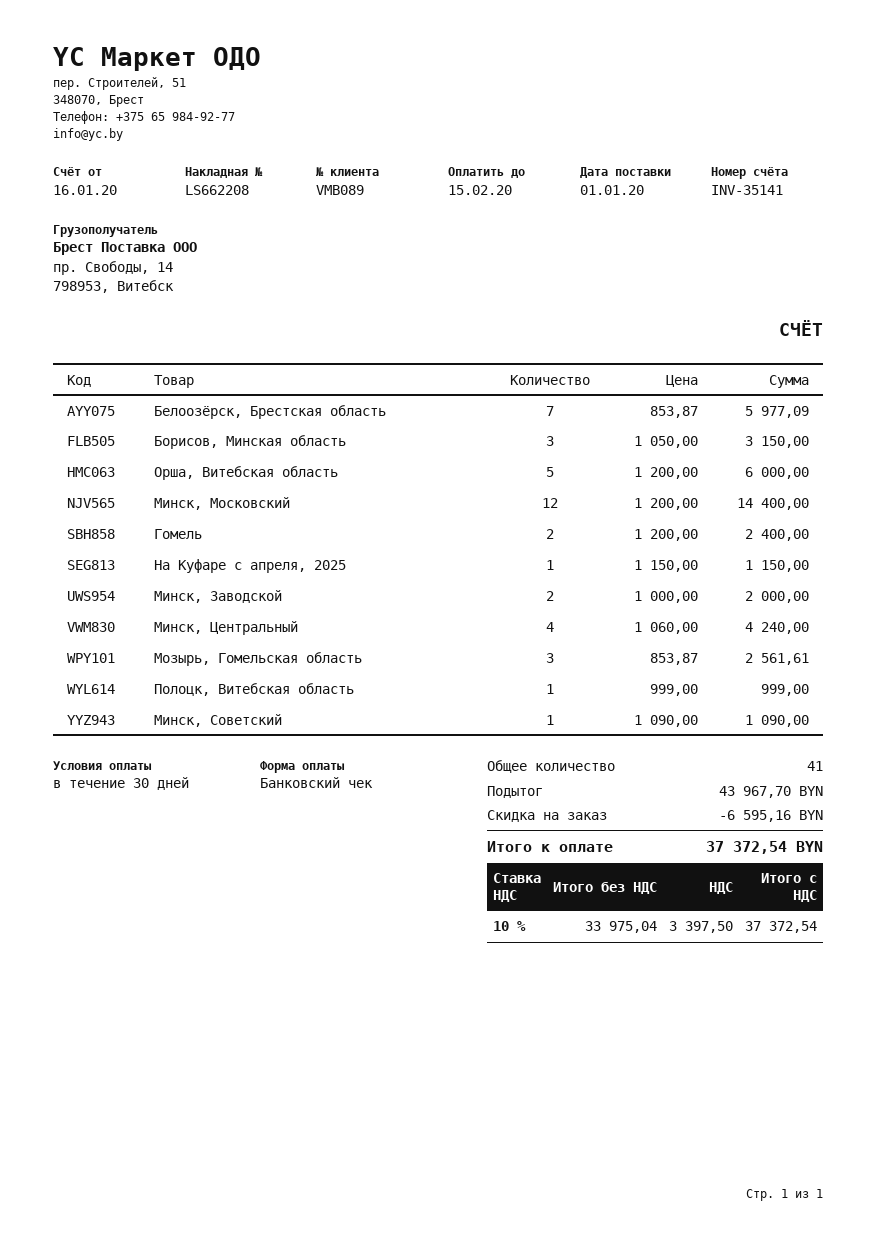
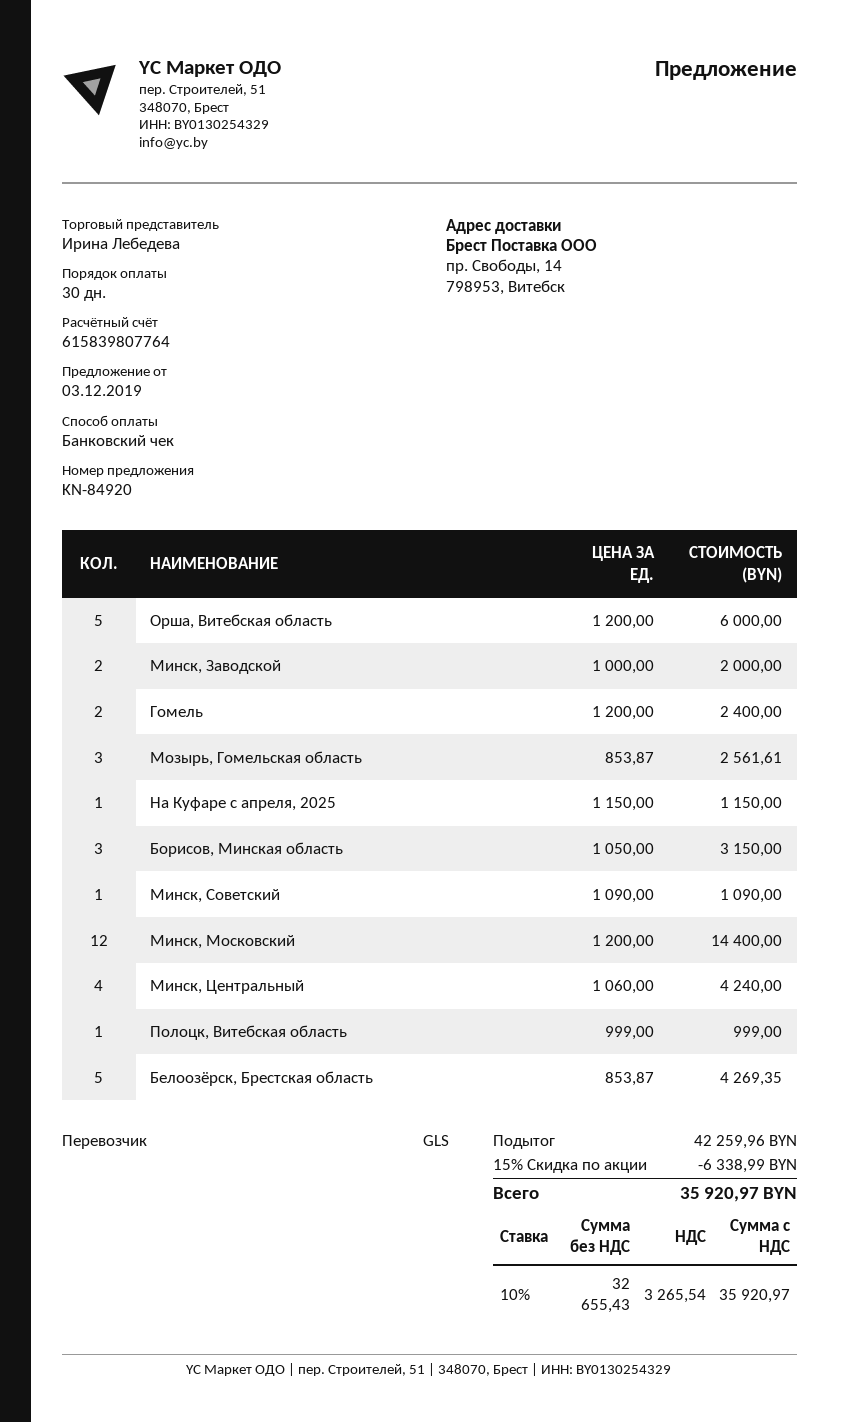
Белоозёрск, Брестская область: 7 x 853.87 = 5977.09 -> 5 x 853.87 = 4269.35
subtotal: 43967.70 -> 42259.96
discount: 6595.16 -> 6338.99
net: 33975.04 -> 32655.43
tax: 10% = 3397.50 -> 10% = 3265.54
total: 37372.54 -> 35920.97

